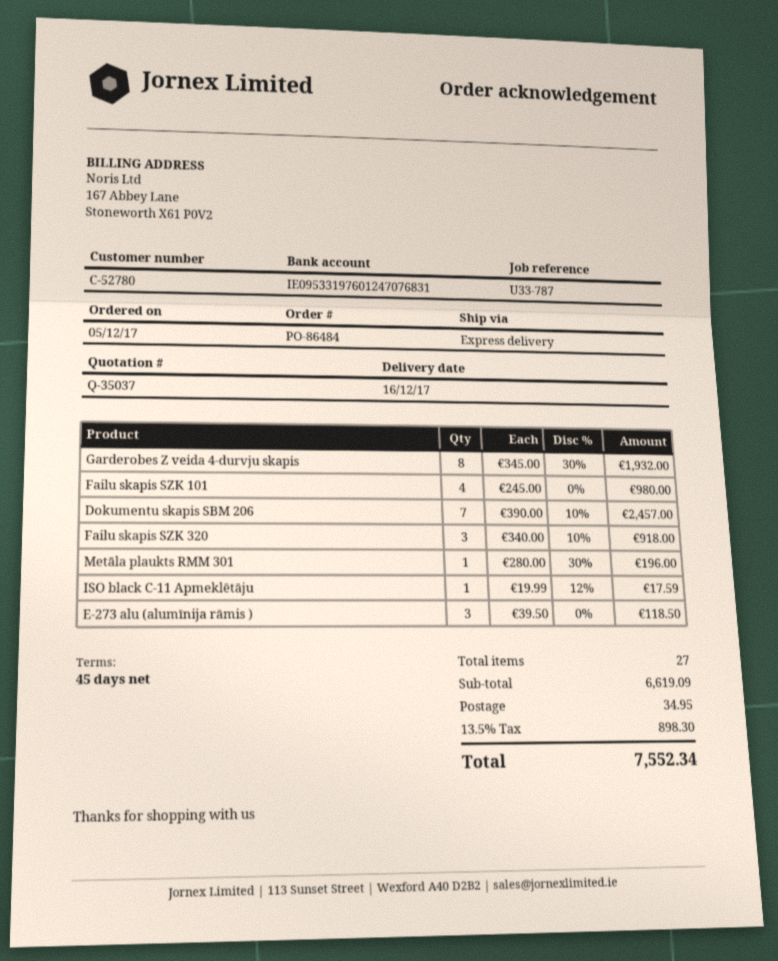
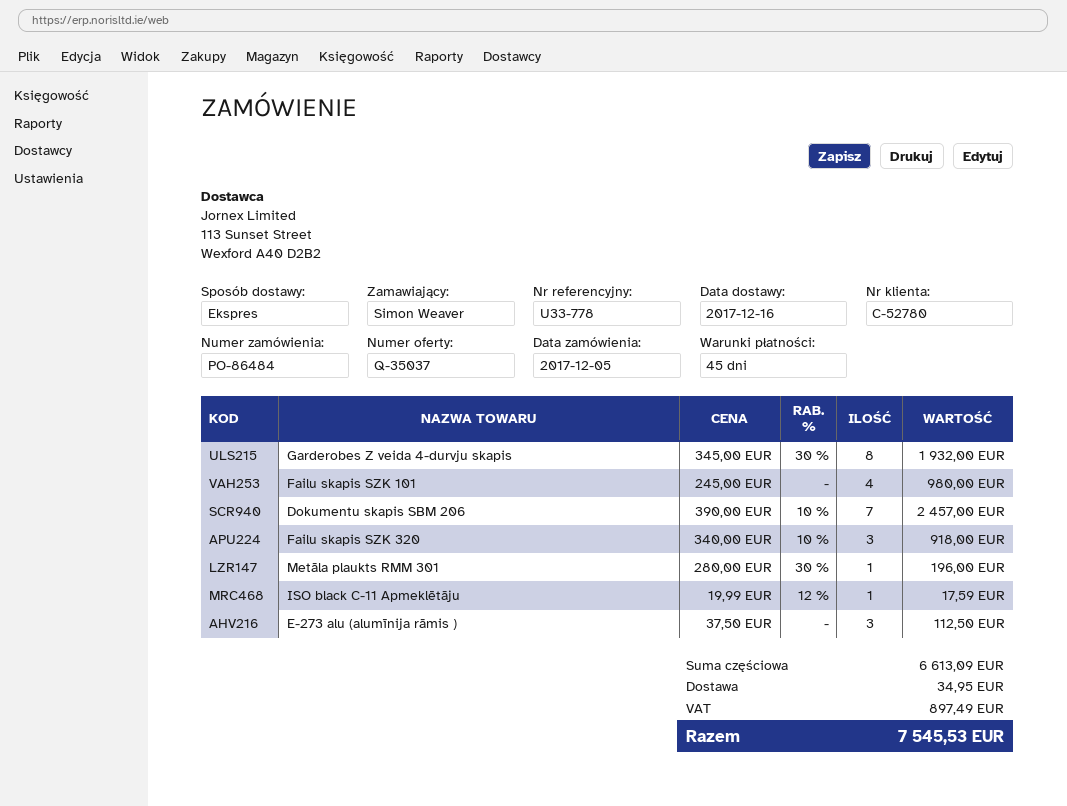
reference: U33-787 -> U33-778
E-273 alu (alumīnija rāmis ): 3 x 39.50 = 118.50 -> 3 x 37.50 = 112.50
subtotal: 6619.09 -> 6613.09
tax: 898.30 -> 897.49
total: 7552.34 -> 7545.53

